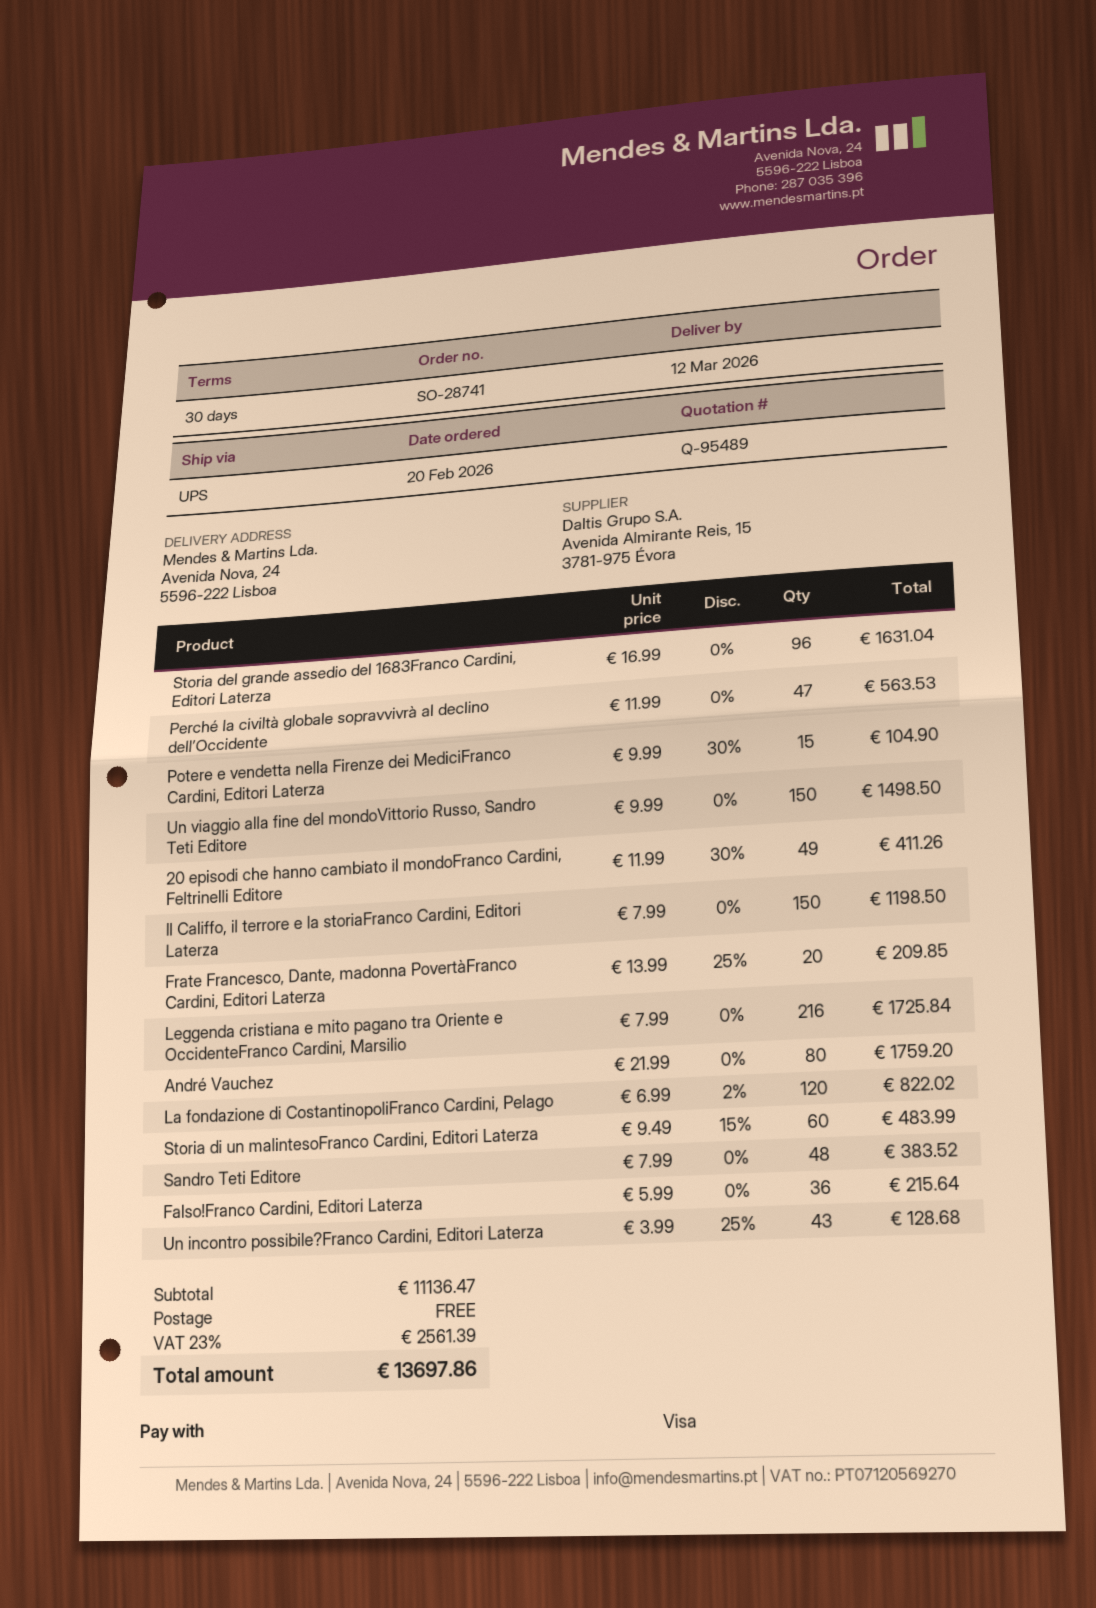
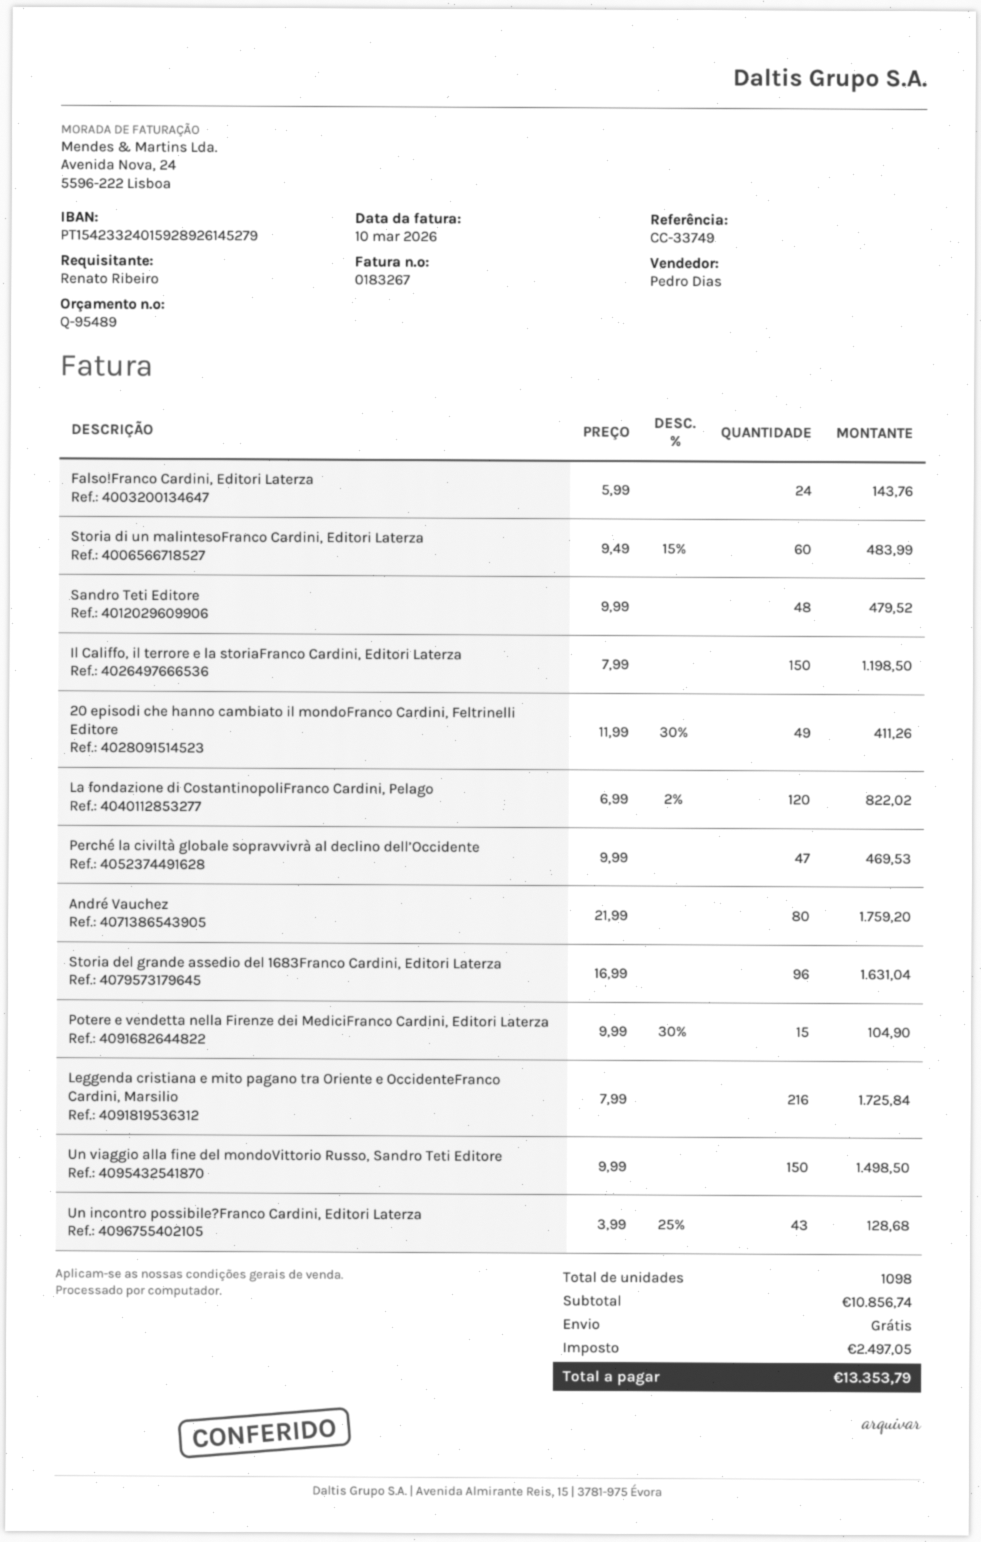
Perché la civiltà globale sopravvivrà al declino dell’Occidente: 47 x 11.99 = 563.53 -> 47 x 9.99 = 469.53
Frate Francesco, Dante, madonna PovertàFranco Cardini, Editori Laterza: 20 x 13.99 - 25% = 209.85 -> none
Sandro Teti Editore: 48 x 7.99 = 383.52 -> 48 x 9.99 = 479.52
Falso!Franco Cardini, Editori Laterza: 36 x 5.99 = 215.64 -> 24 x 5.99 = 143.76
subtotal: 11136.47 -> 10856.74
tax: 2561.39 -> 2497.05
total: 13697.86 -> 13353.79

